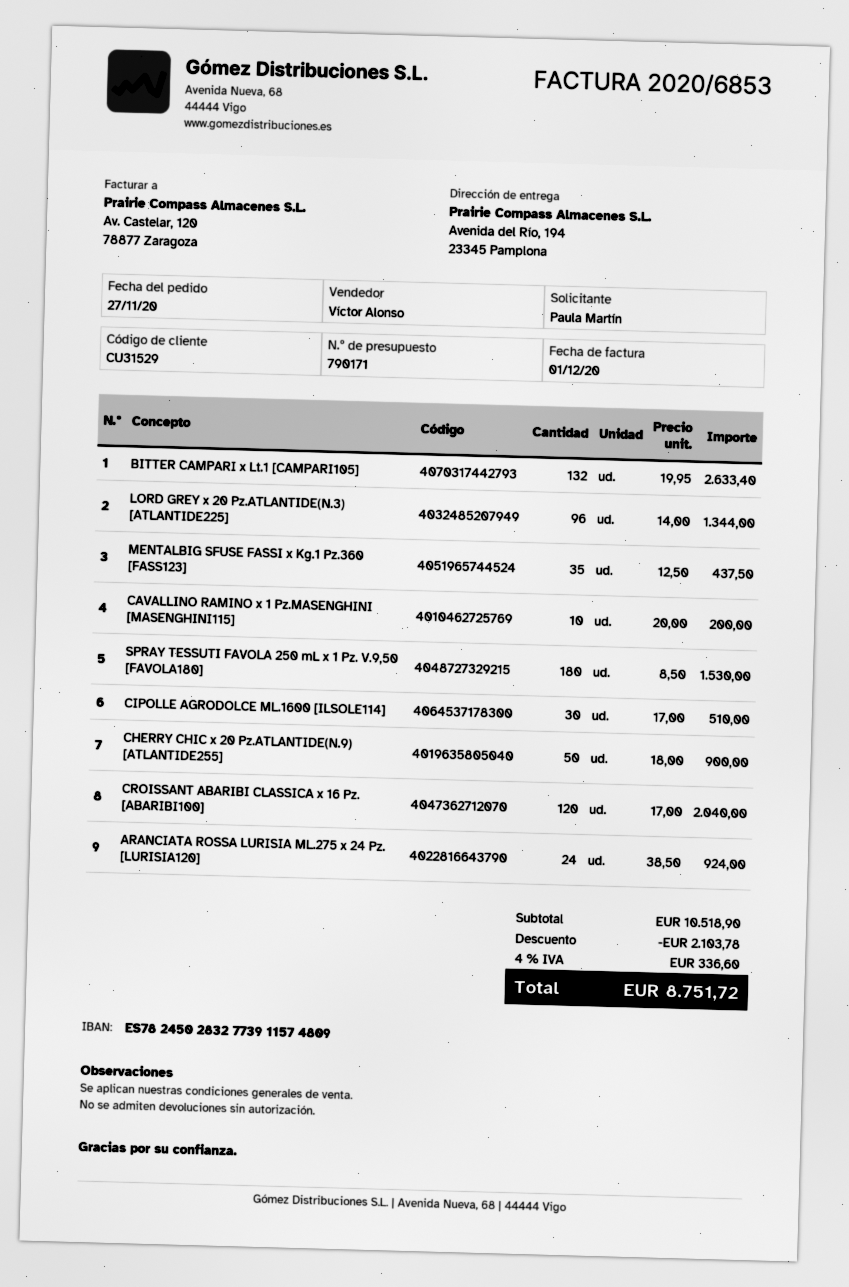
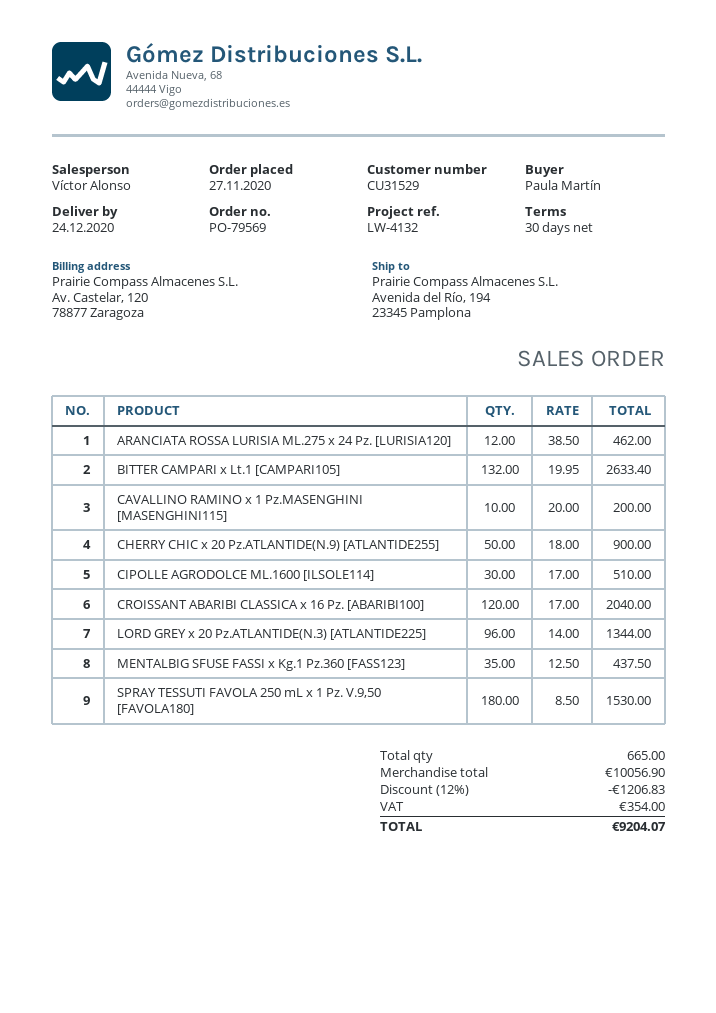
ARANCIATA ROSSA LURISIA ML.275 x 24 Pz. [LURISIA120]: 24 x 38.50 = 924.00 -> 12 x 38.50 = 462.00
subtotal: 10518.90 -> 10056.90
discount: 2103.78 -> 1206.83
tax: 336.60 -> 354.00
total: 8751.72 -> 9204.07

